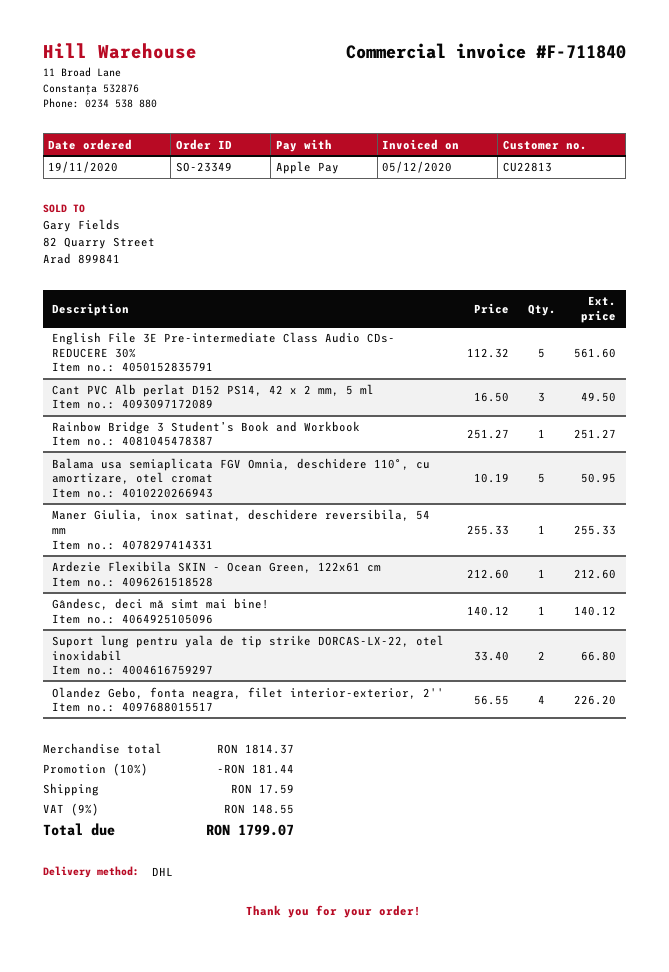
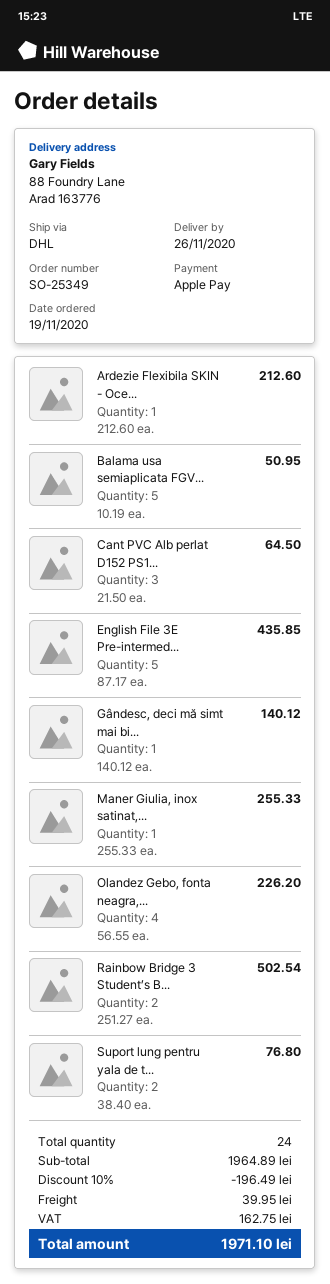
order number: SO-23349 -> SO-25349
English File 3E Pre-intermediate Class Audio CDs- REDUCERE 30%: 5 x 112.32 = 561.60 -> 5 x 87.17 = 435.85
Cant PVC Alb perlat D152 PS14, 42 x 2 mm, 5 ml: 3 x 16.50 = 49.50 -> 3 x 21.50 = 64.50
Rainbow Bridge 3 Student’s Book and Workbook: 1 x 251.27 = 251.27 -> 2 x 251.27 = 502.54
Suport lung pentru yala de tip strike DORCAS-LX-22, otel inoxidabil: 2 x 33.40 = 66.80 -> 2 x 38.40 = 76.80
subtotal: 1814.37 -> 1964.89
discount: 10% = 181.44 -> 10% = 196.49
shipping: 17.59 -> 39.95
tax: 148.55 -> 162.75
total: 1799.07 -> 1971.10

